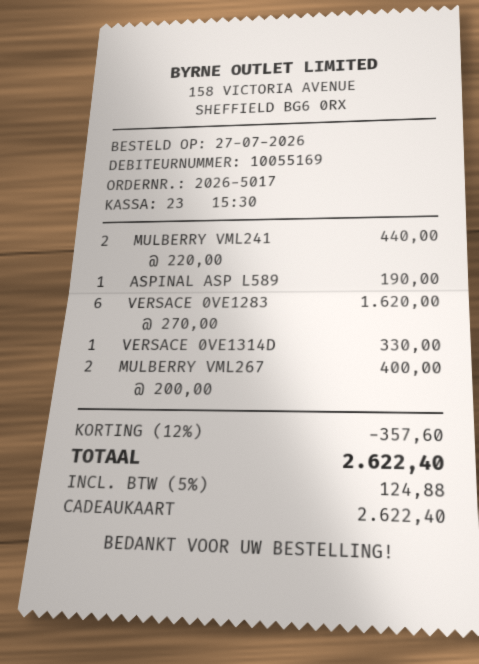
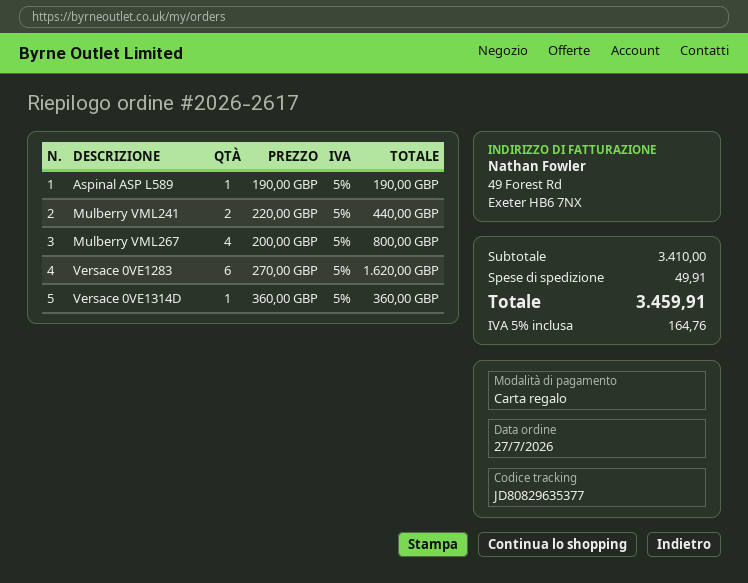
order number: 2026-5017 -> 2026-2617
VERSACE 0VE1314D: 1 x 330.00 = 330.00 -> 1 x 360.00 = 360.00
MULBERRY VML267: 2 x 200.00 = 400.00 -> 4 x 200.00 = 800.00
discount: 12% = 357.60 -> none
shipping: none -> 49.91
tax: 5% = 124.88 -> 5% = 164.76
total: 2622.40 -> 3459.91

